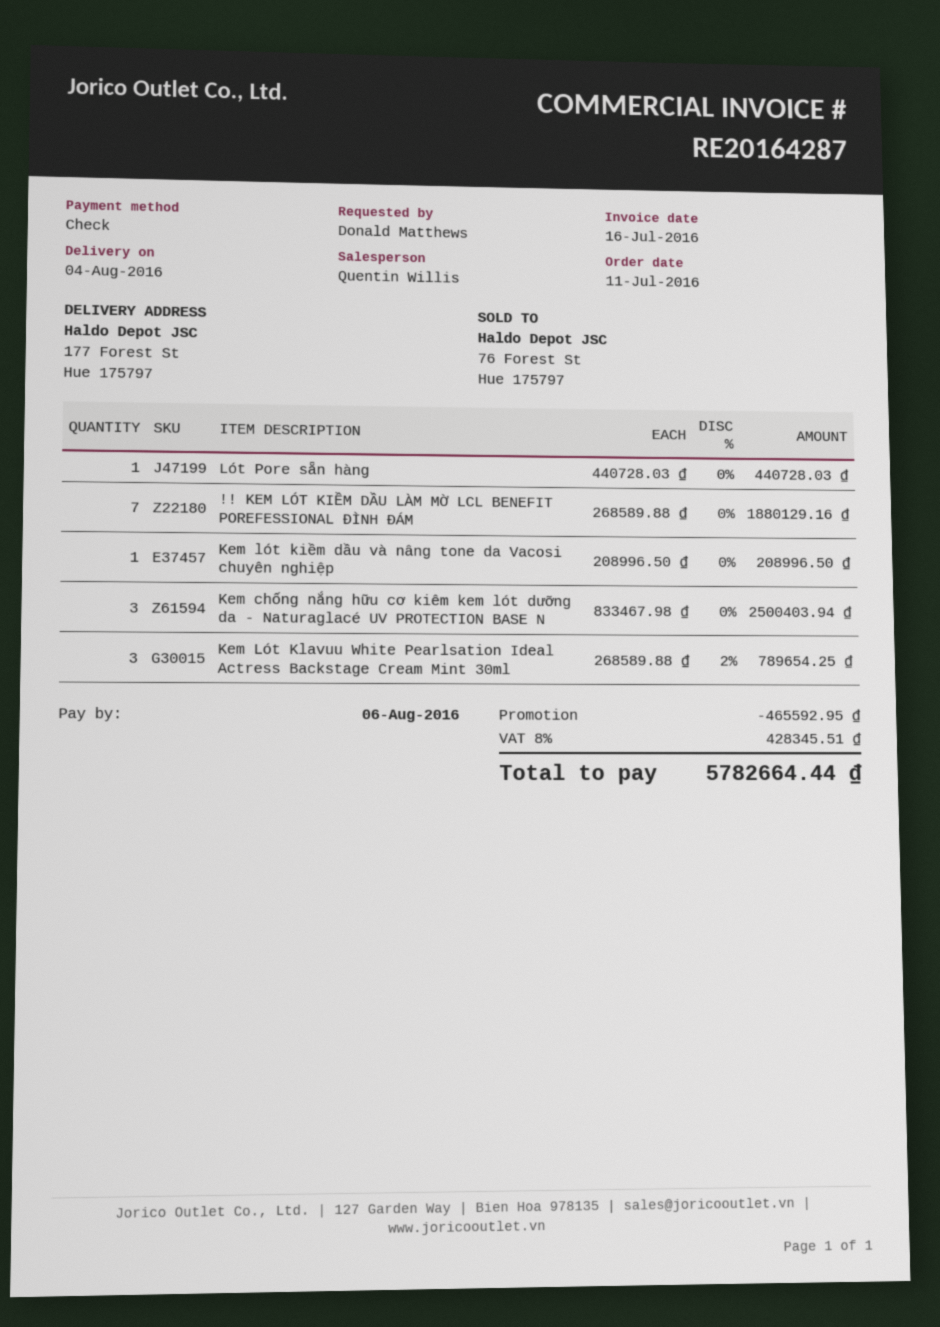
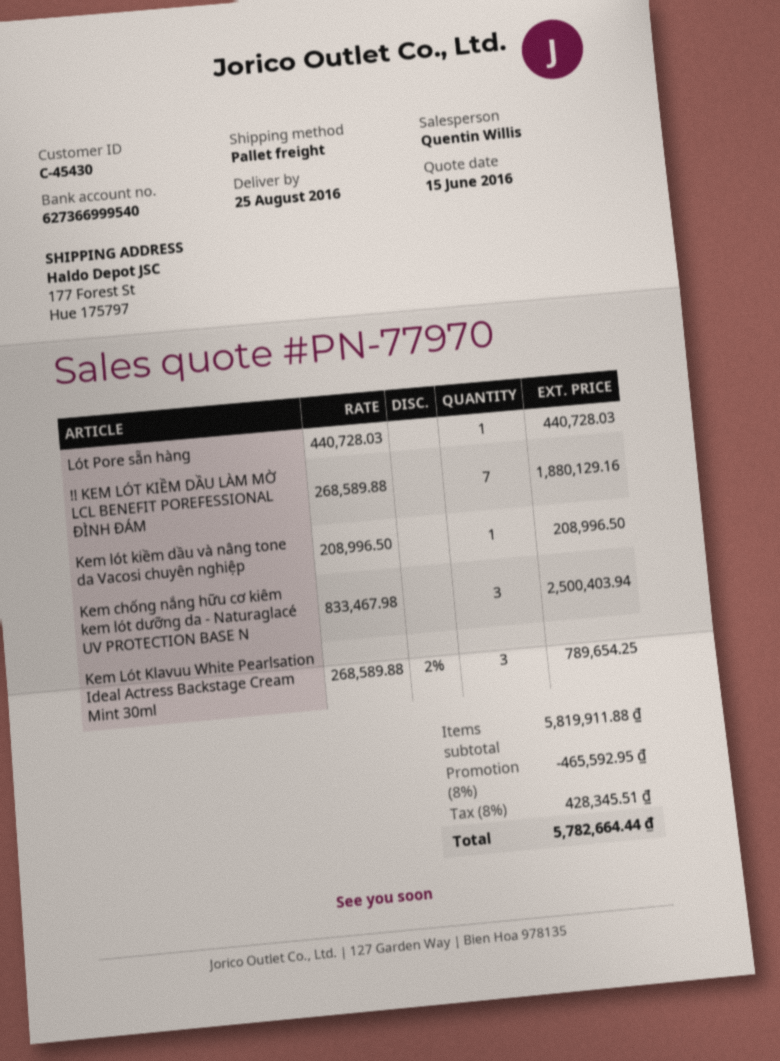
delivery date: 2016-08-04 -> 2016-08-25

